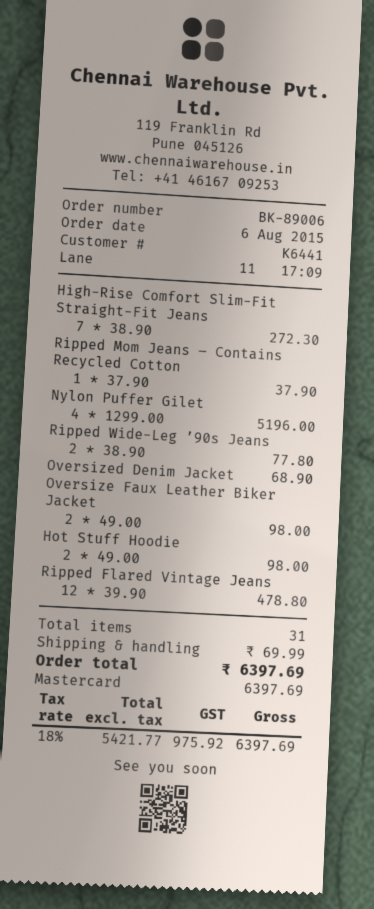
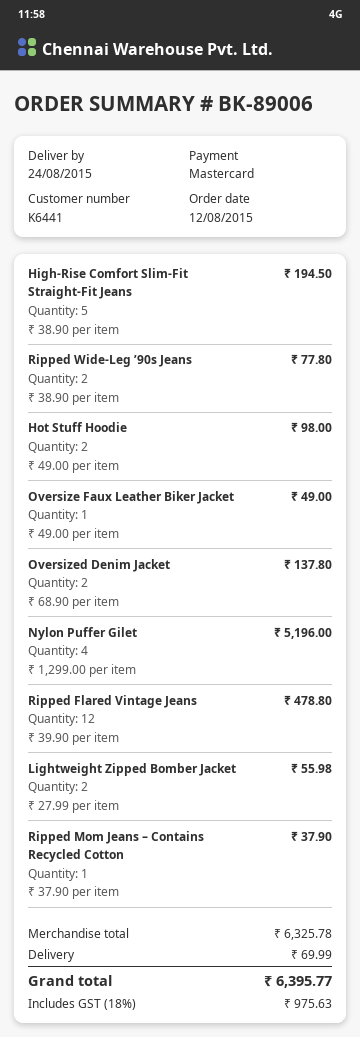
order date: 2015-08-06 -> 2015-08-12
High-Rise Comfort Slim-Fit Straight-Fit Jeans: 7 x 38.90 = 272.30 -> 5 x 38.90 = 194.50
Oversized Denim Jacket: 1 x 68.90 = 68.90 -> 2 x 68.90 = 137.80
Oversize Faux Leather Biker Jacket: 2 x 49.00 = 98.00 -> 1 x 49.00 = 49.00
Lightweight Zipped Bomber Jacket: none -> 2 x 27.99 = 55.98
tax: 18% = 975.92 -> 18% = 975.63
total: 6397.69 -> 6395.77

